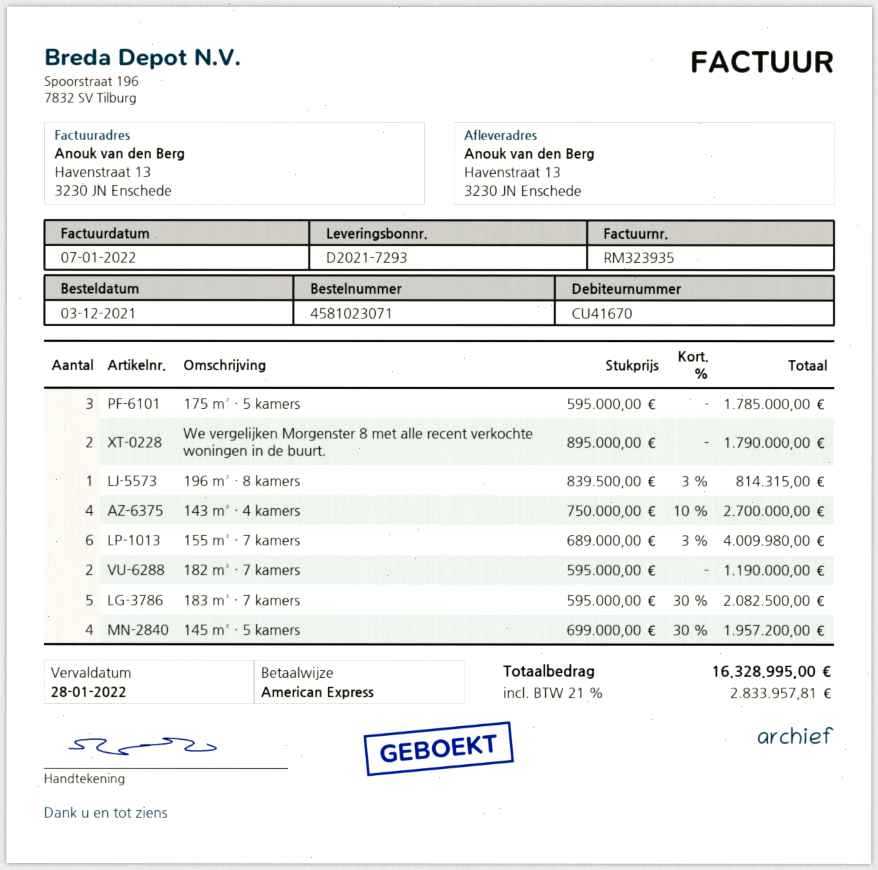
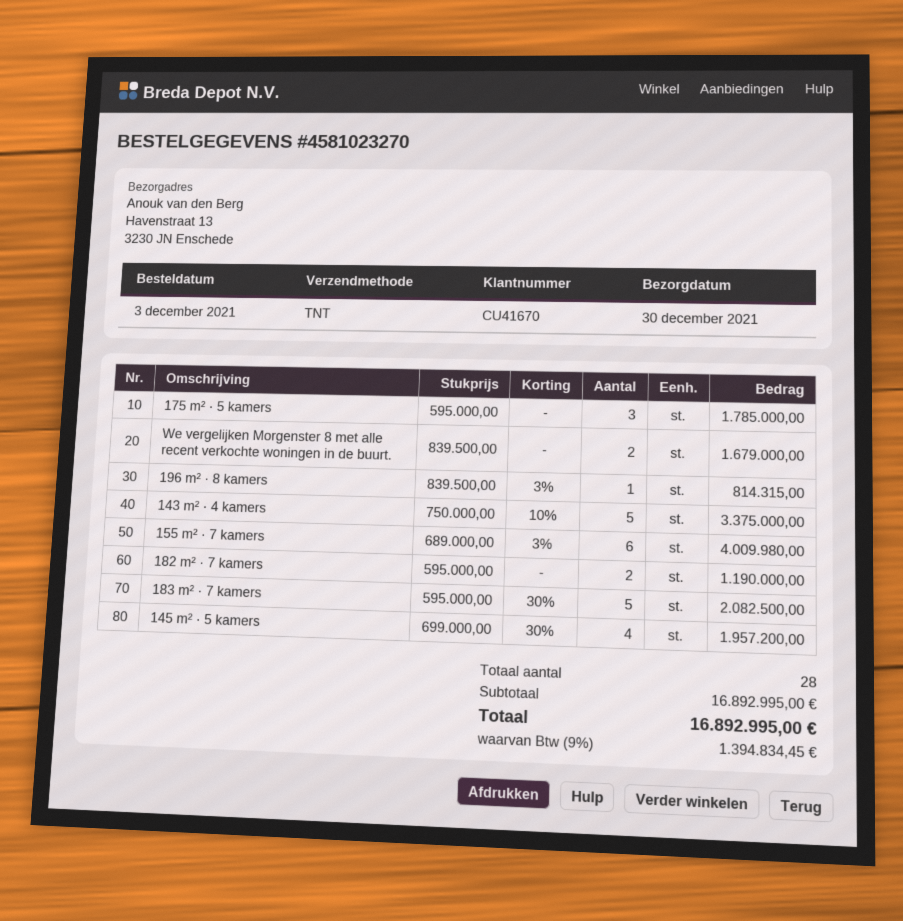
order number: 4581023071 -> 4581023270
We vergelijken Morgenster 8 met alle recent verkochte woningen in de buurt.: 2 x 895000.00 = 1790000.00 -> 2 x 839500.00 = 1679000.00
143 m² · 4 kamers: 4 x 750000.00 - 10% = 2700000.00 -> 5 x 750000.00 - 10% = 3375000.00
tax: 21% = 2833957.81 -> 9% = 1394834.45
total: 16328995.00 -> 16892995.00

